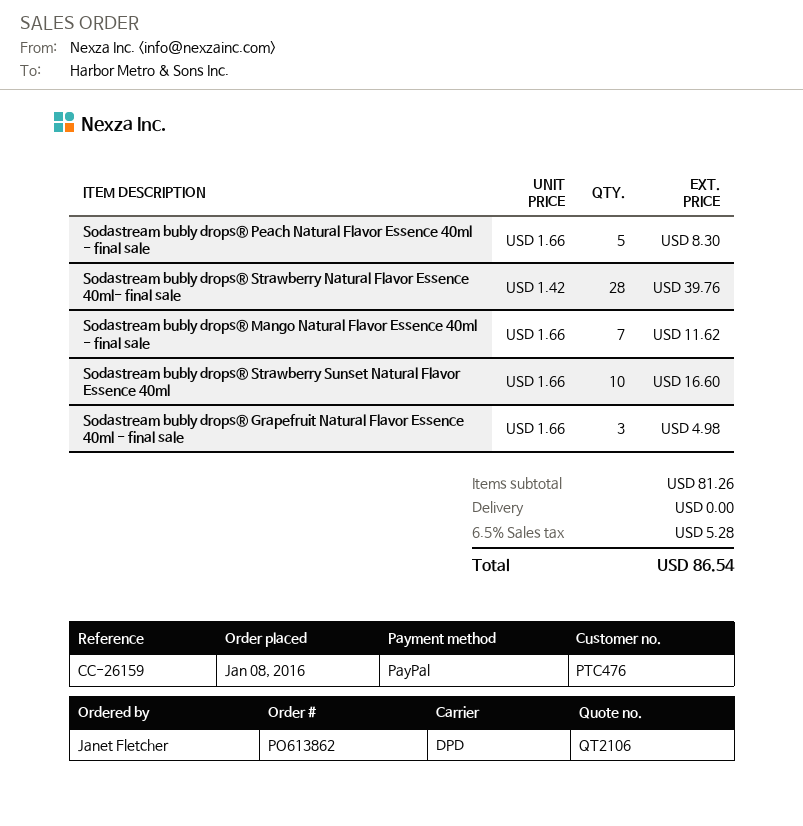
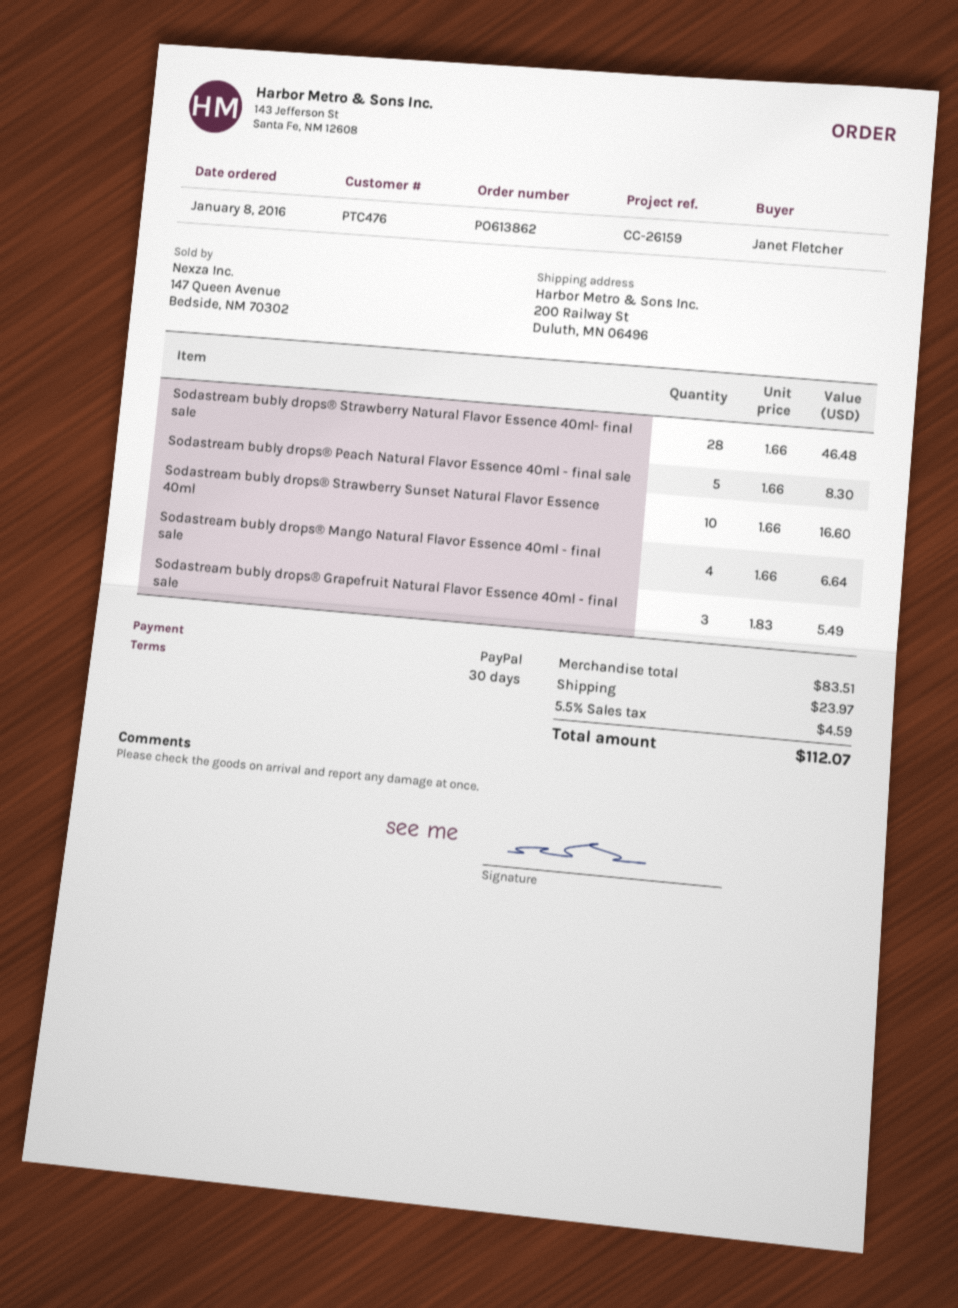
Sodastream bubly drops® Strawberry Natural Flavor Essence 40ml- final sale: 28 x 1.42 = 39.76 -> 28 x 1.66 = 46.48
Sodastream bubly drops® Mango Natural Flavor Essence 40ml - final sale: 7 x 1.66 = 11.62 -> 4 x 1.66 = 6.64
Sodastream bubly drops® Grapefruit Natural Flavor Essence 40ml - final sale: 3 x 1.66 = 4.98 -> 3 x 1.83 = 5.49
subtotal: 81.26 -> 83.51
shipping: 0.00 -> 23.97
tax: 6.5% = 5.28 -> 5.5% = 4.59
total: 86.54 -> 112.07

